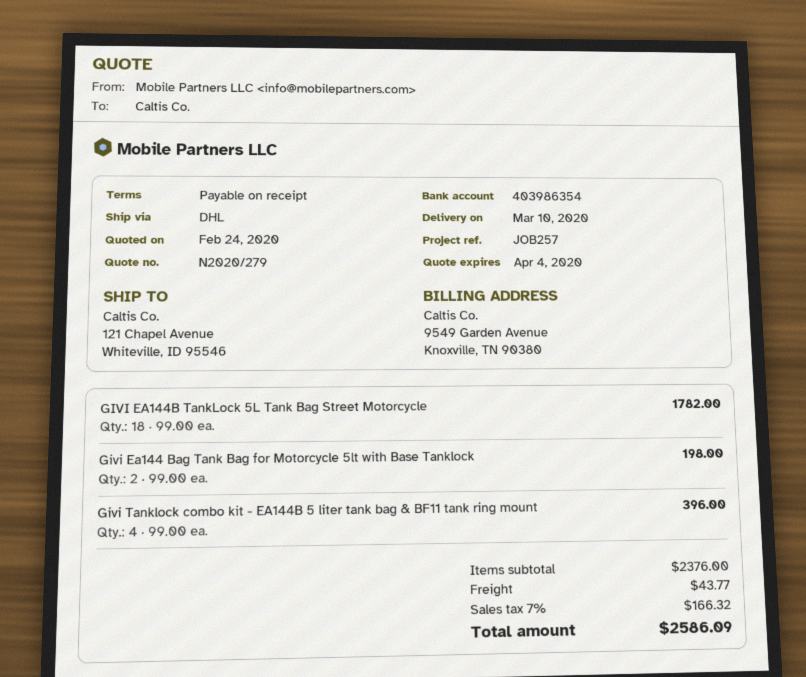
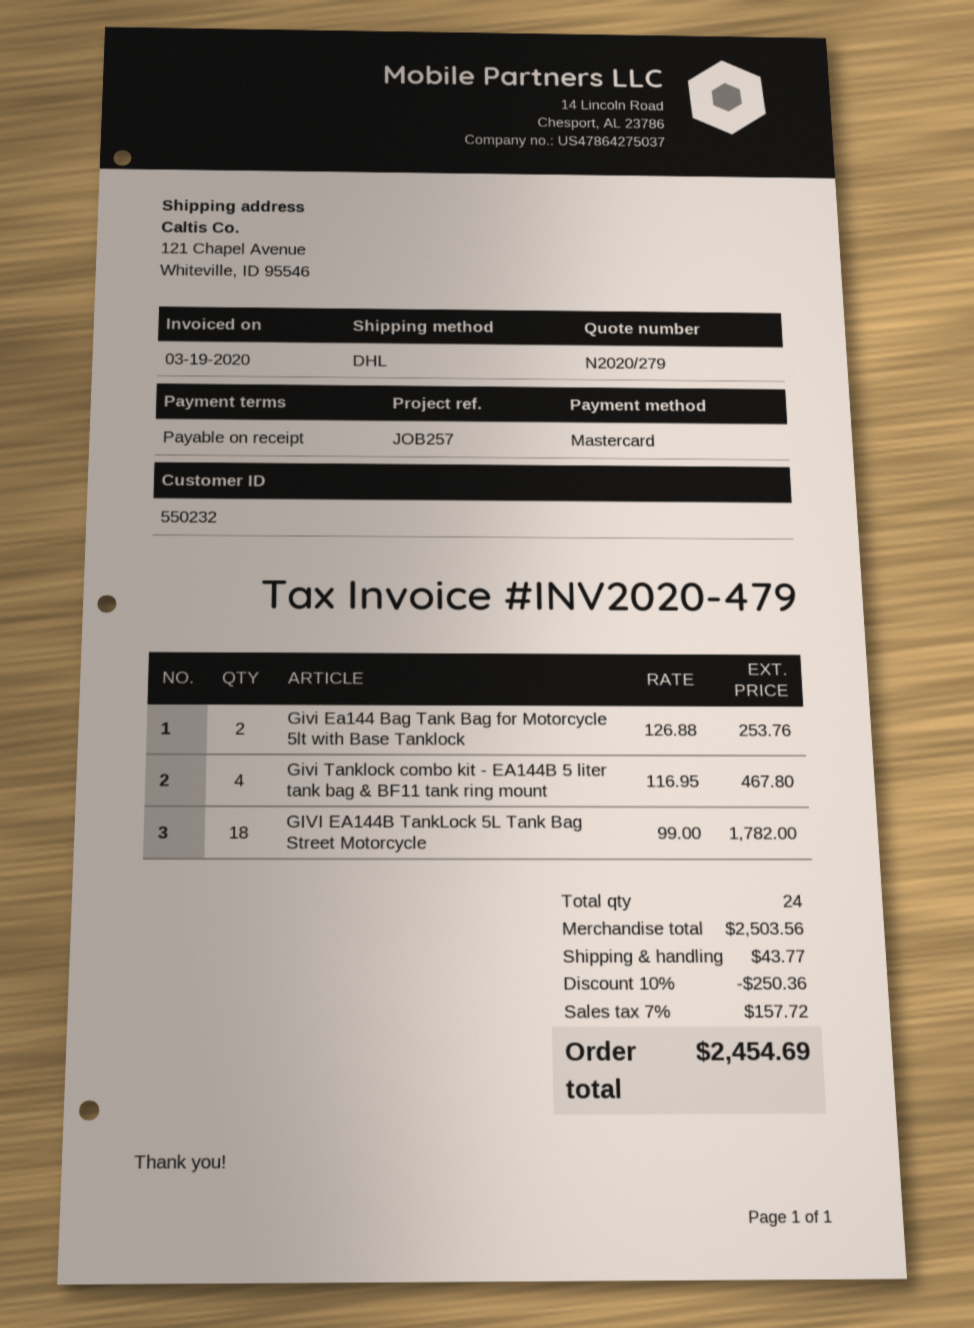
Givi Ea144 Bag Tank Bag for Motorcycle 5lt with Base Tanklock: 2 x 99.00 = 198.00 -> 2 x 126.88 = 253.76
Givi Tanklock combo kit - EA144B 5 liter tank bag & BF11 tank ring mount: 4 x 99.00 = 396.00 -> 4 x 116.95 = 467.80
subtotal: 2376.00 -> 2503.56
discount: none -> 10% = 250.36
tax: 7% = 166.32 -> 7% = 157.72
total: 2586.09 -> 2454.69

